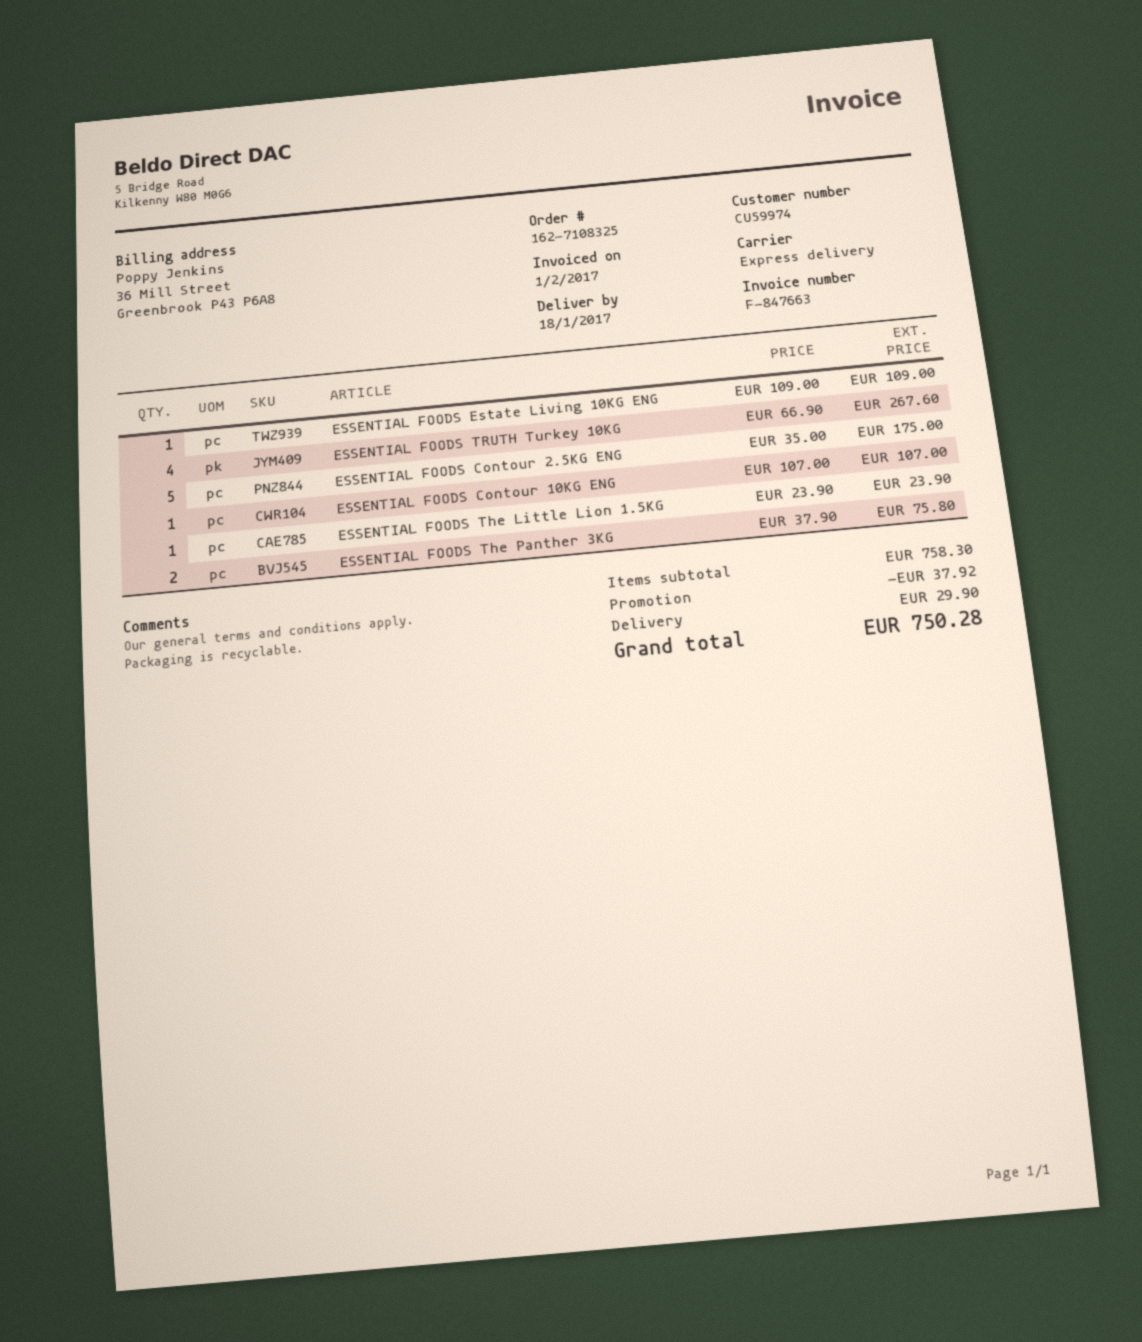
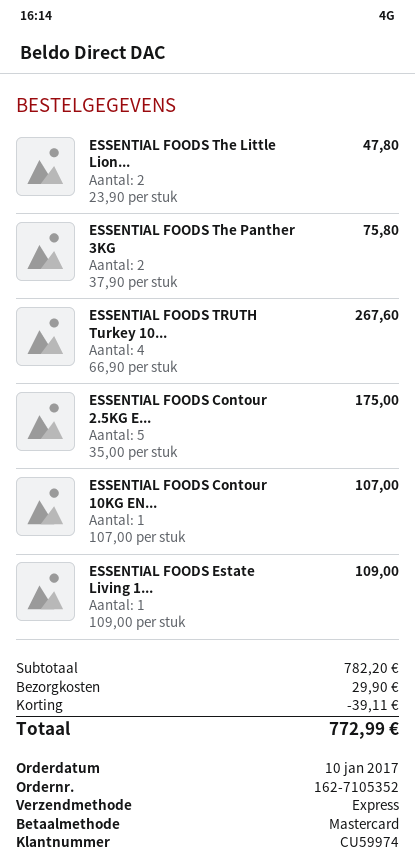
order number: 162-7108325 -> 162-7105352
ESSENTIAL FOODS The Little Lion 1.5KG: 1 x 23.90 = 23.90 -> 2 x 23.90 = 47.80
subtotal: 758.30 -> 782.20
discount: 37.92 -> 39.11
total: 750.28 -> 772.99

